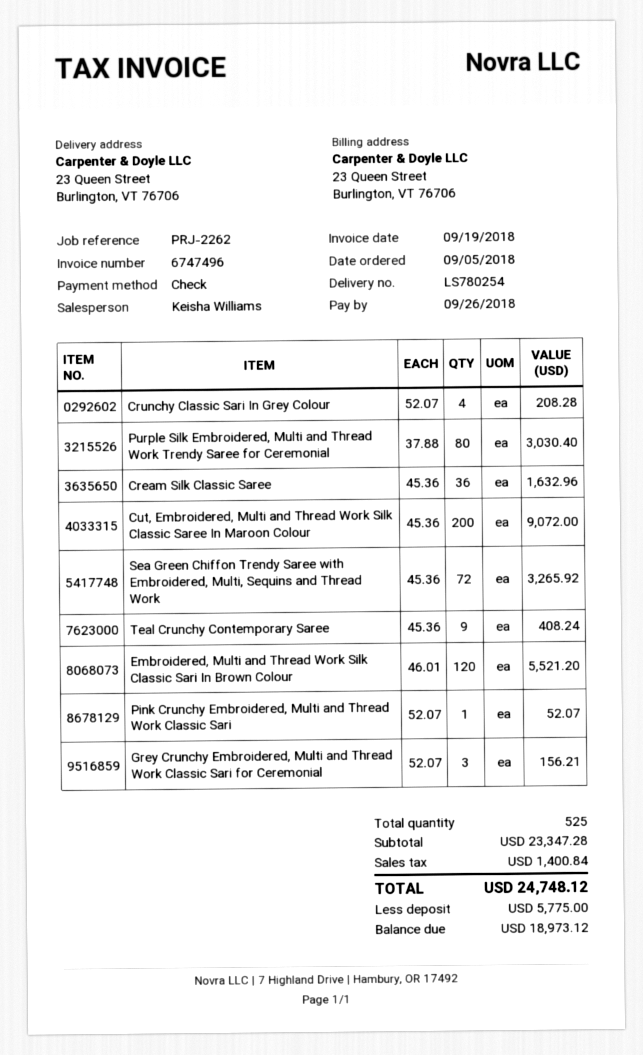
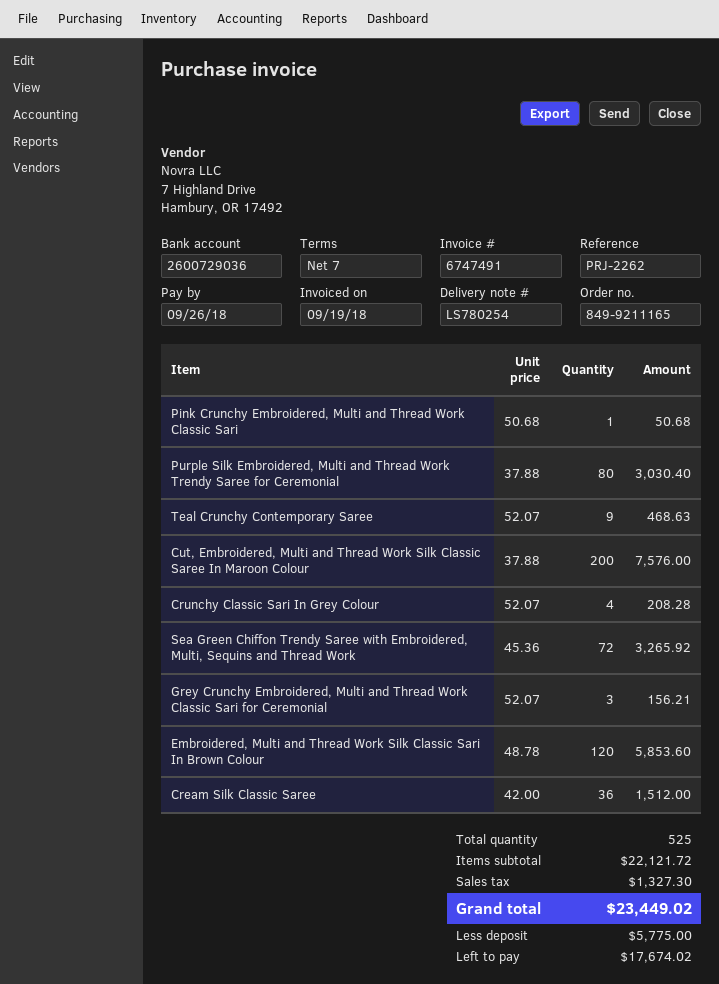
invoice number: 6747496 -> 6747491
Cream Silk Classic Saree: 36 x 45.36 = 1632.96 -> 36 x 42.00 = 1512.00
Cut, Embroidered, Multi and Thread Work Silk Classic Saree In Maroon Colour: 200 x 45.36 = 9072.00 -> 200 x 37.88 = 7576.00
Teal Crunchy Contemporary Saree: 9 x 45.36 = 408.24 -> 9 x 52.07 = 468.63
Embroidered, Multi and Thread Work Silk Classic Sari In Brown Colour: 120 x 46.01 = 5521.20 -> 120 x 48.78 = 5853.60
Pink Crunchy Embroidered, Multi and Thread Work Classic Sari: 1 x 52.07 = 52.07 -> 1 x 50.68 = 50.68
subtotal: 23347.28 -> 22121.72
tax: 1400.84 -> 1327.30
total: 24748.12 -> 23449.02
balance: 18973.12 -> 17674.02

